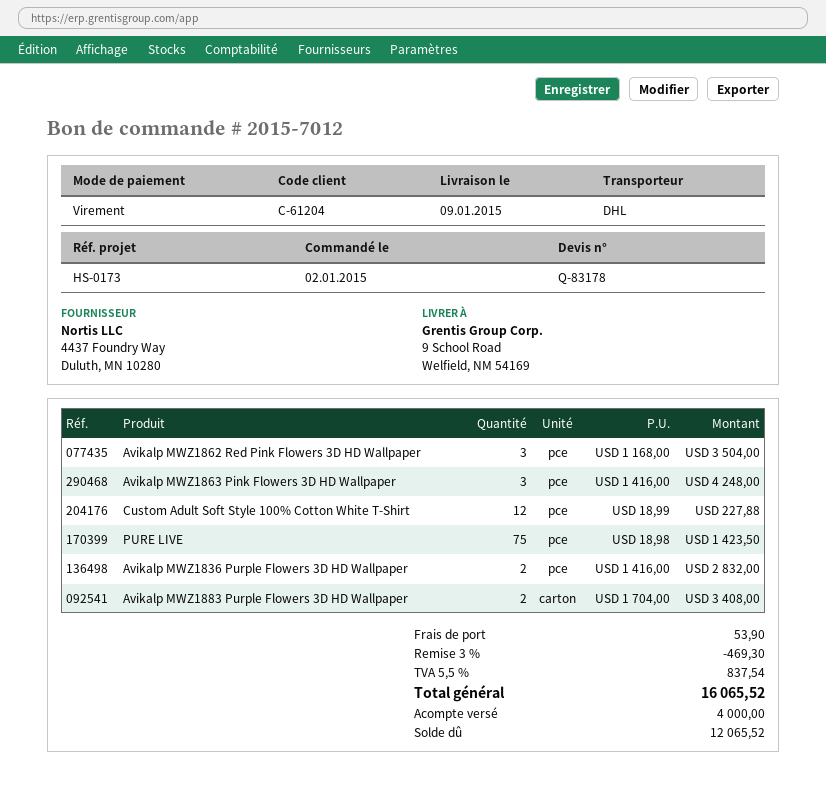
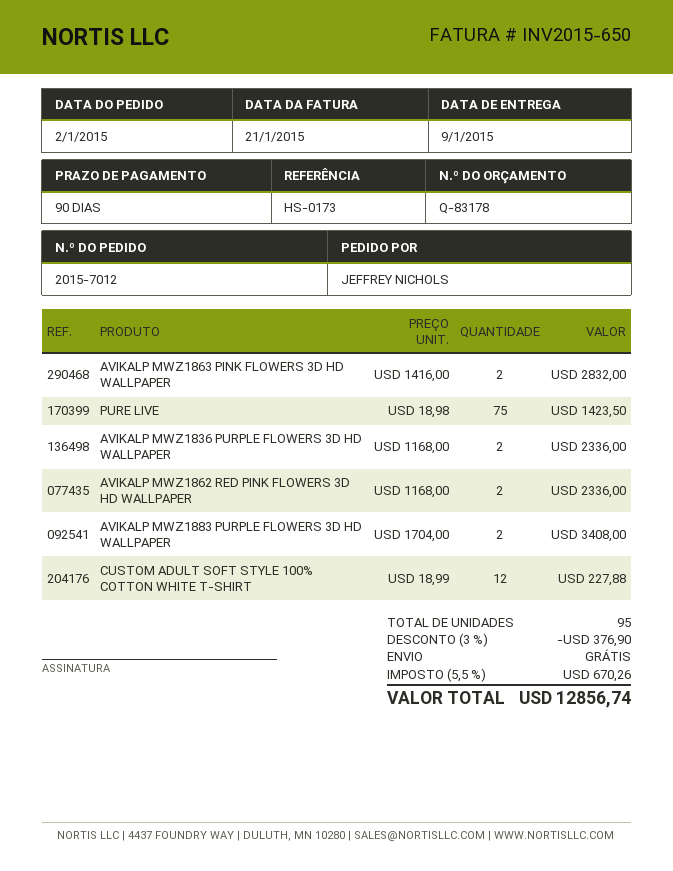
Avikalp MWZ1862 Red Pink Flowers 3D HD Wallpaper: 3 x 1168.00 = 3504.00 -> 2 x 1168.00 = 2336.00
Avikalp MWZ1863 Pink Flowers 3D HD Wallpaper: 3 x 1416.00 = 4248.00 -> 2 x 1416.00 = 2832.00
Avikalp MWZ1836 Purple Flowers 3D HD Wallpaper: 2 x 1416.00 = 2832.00 -> 2 x 1168.00 = 2336.00
discount: 3% = 469.30 -> 3% = 376.90
shipping: 53.90 -> 0.00
tax: 5.5% = 837.54 -> 5.5% = 670.26
total: 16065.52 -> 12856.74

